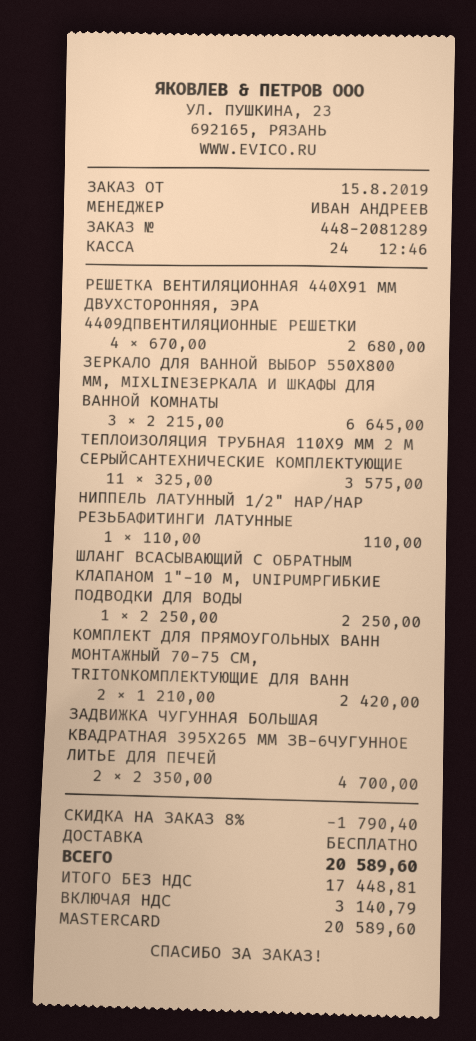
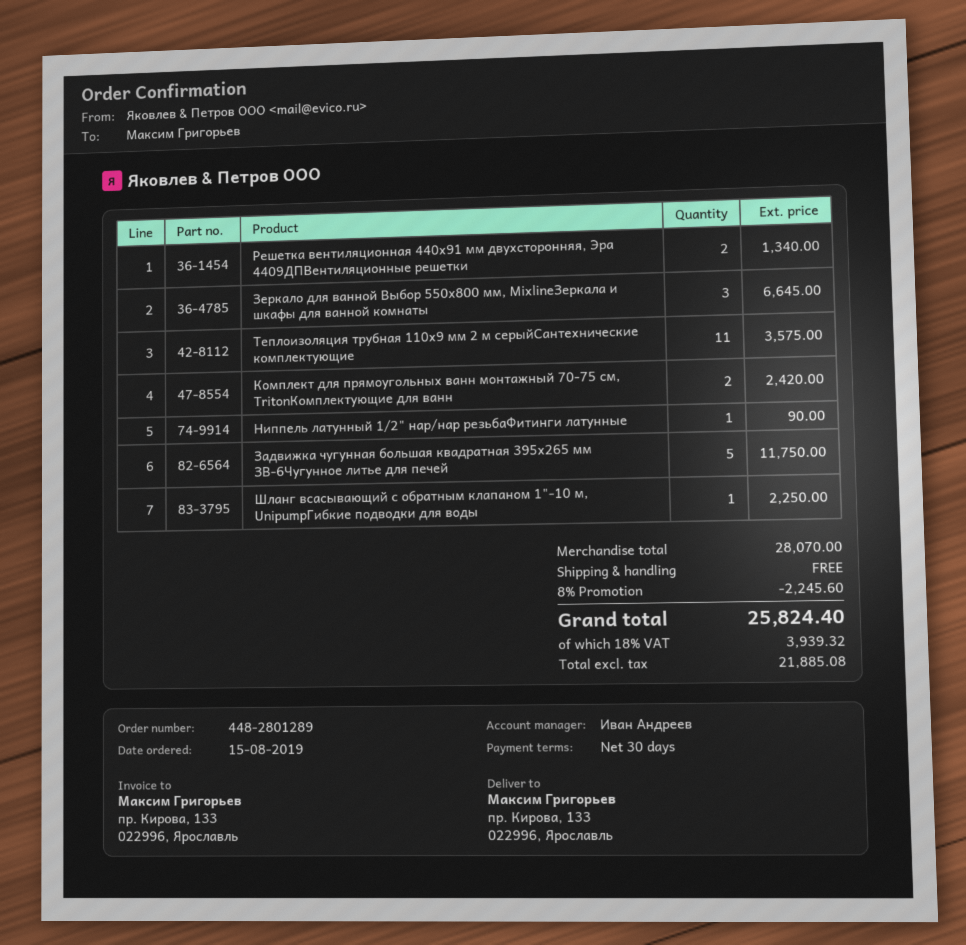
order number: 448-2081289 -> 448-2801289
РЕШЕТКА ВЕНТИЛЯЦИОННАЯ 440Х91 ММ ДВУХСТОРОННЯЯ, ЭРА 4409ДПВЕНТИЛЯЦИОННЫЕ РЕШЕТКИ: 4 for 2680.00 -> 2 for 1340.00
НИППЕЛЬ ЛАТУННЫЙ 1/2" НАР/НАР РЕЗЬБАФИТИНГИ ЛАТУННЫЕ: 1 for 110.00 -> 1 for 90.00
ЗАДВИЖКА ЧУГУННАЯ БОЛЬШАЯ КВАДРАТНАЯ 395Х265 ММ ЗВ-6ЧУГУННОЕ ЛИТЬЕ ДЛЯ ПЕЧЕЙ: 2 for 4700.00 -> 5 for 11750.00
discount: 8% = 1790.40 -> 8% = 2245.60
net: 17448.81 -> 21885.08
tax: 3140.79 -> 3939.32
total: 20589.60 -> 25824.40

